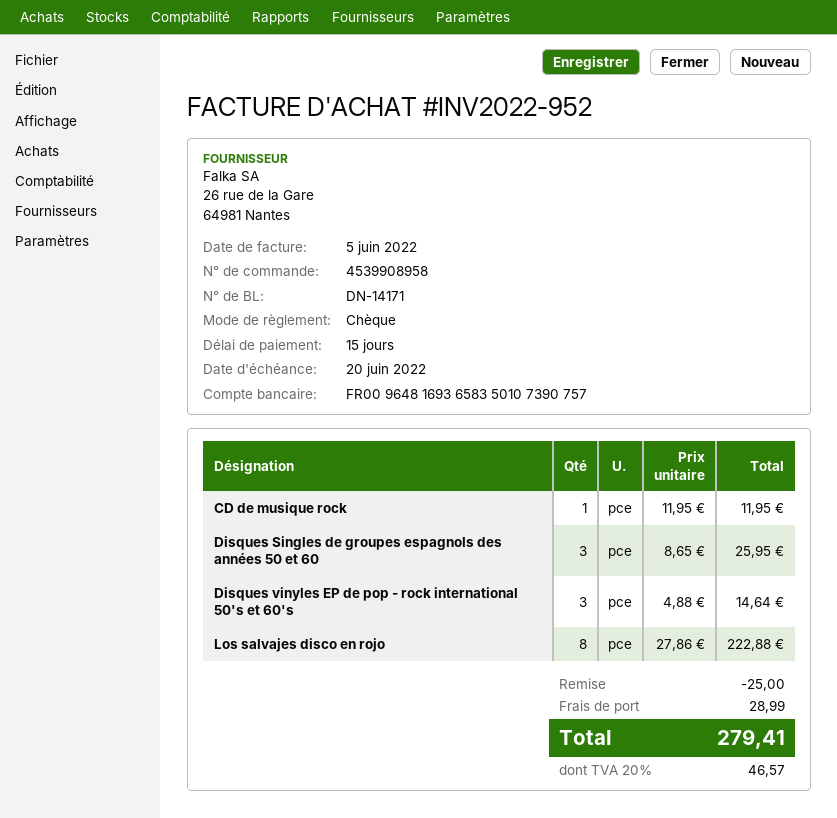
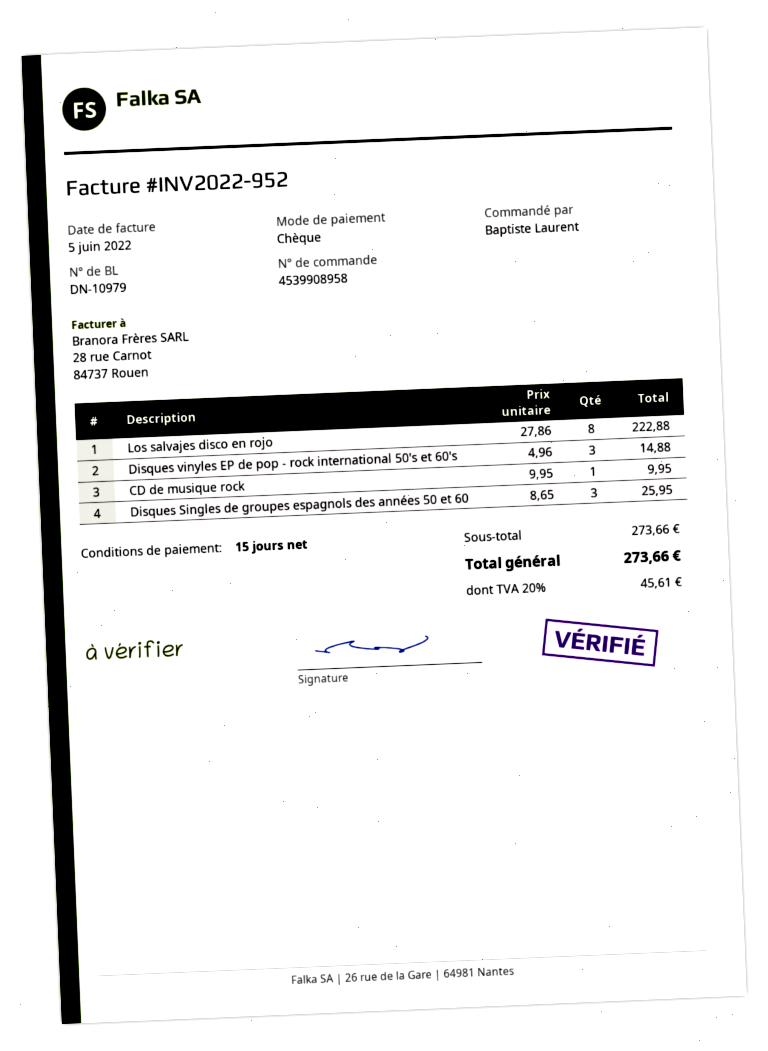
delivery note number: DN-14171 -> DN-10979
CD de musique rock: 1 x 11.95 = 11.95 -> 1 x 9.95 = 9.95
Disques vinyles EP de pop - rock international 50's et 60's: 3 x 4.88 = 14.64 -> 3 x 4.96 = 14.88
discount: 25.00 -> none
shipping: 28.99 -> none
tax: 20% = 46.57 -> 20% = 45.61
total: 279.41 -> 273.66

